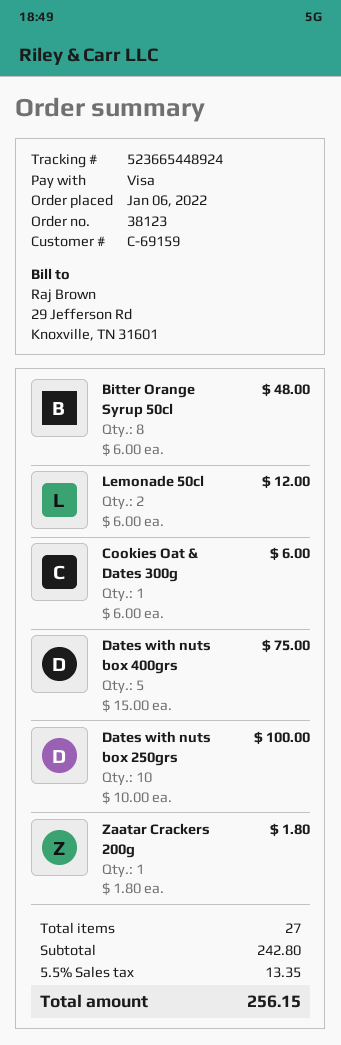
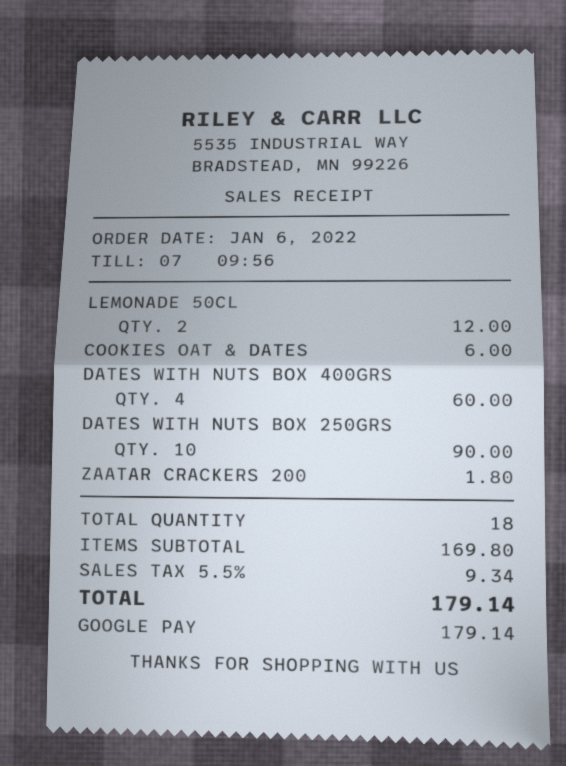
payment method: Visa -> Google Pay
Bitter Orange Syrup 50cl: 8 for 48.00 -> none
Dates with nuts box 400grs: 5 for 75.00 -> 4 for 60.00
Dates with nuts box 250grs: 10 for 100.00 -> 10 for 90.00
total quantity: 27 -> 18
subtotal: 242.80 -> 169.80
tax: 5.5% = 13.35 -> 5.5% = 9.34
total: 256.15 -> 179.14

